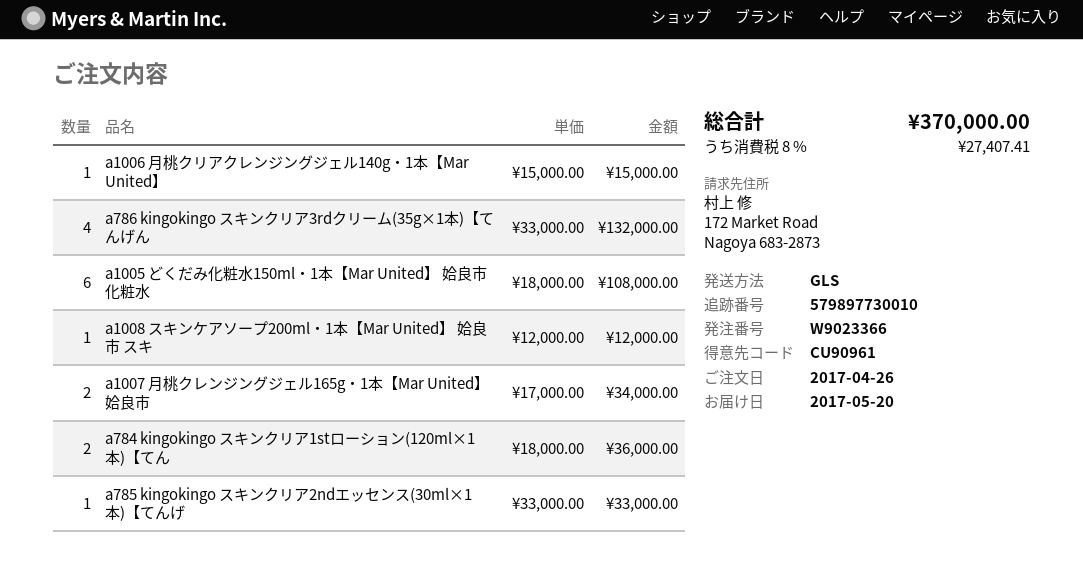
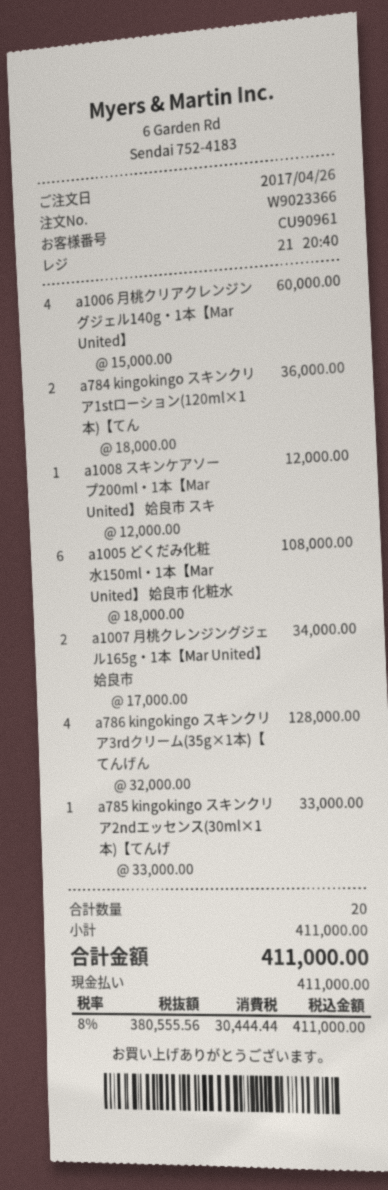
a1006 月桃クリアクレンジングジェル140g・1本【Mar United】: 1 x 15000.00 = 15000.00 -> 4 x 15000.00 = 60000.00
a786 kingokingo スキンクリア3rdクリーム(35g×1本)【てんげん: 4 x 33000.00 = 132000.00 -> 4 x 32000.00 = 128000.00
tax: 8% = 27407.41 -> 8% = 30444.44
total: 370000.00 -> 411000.00

